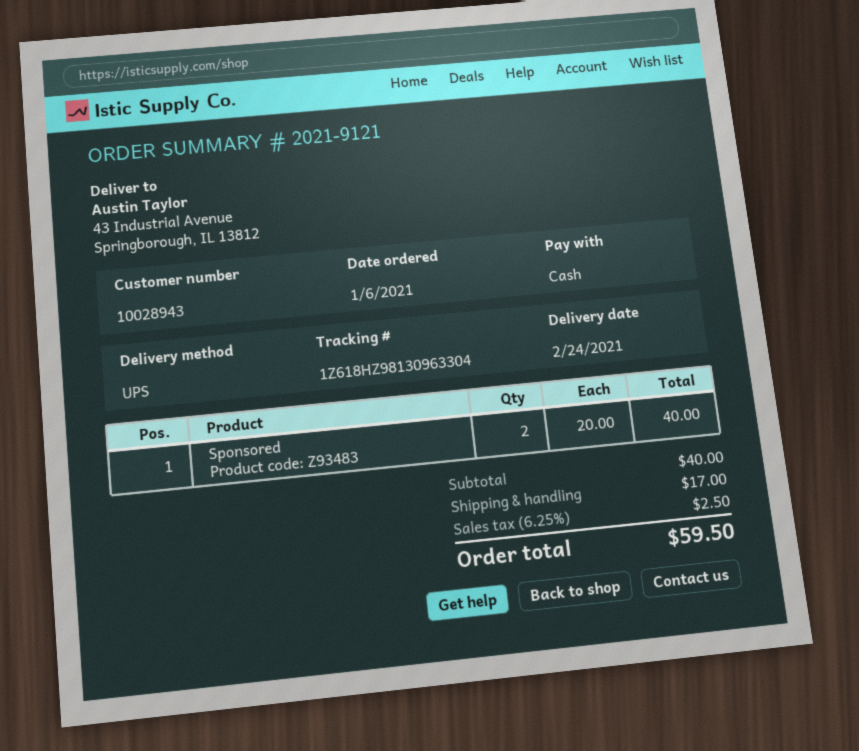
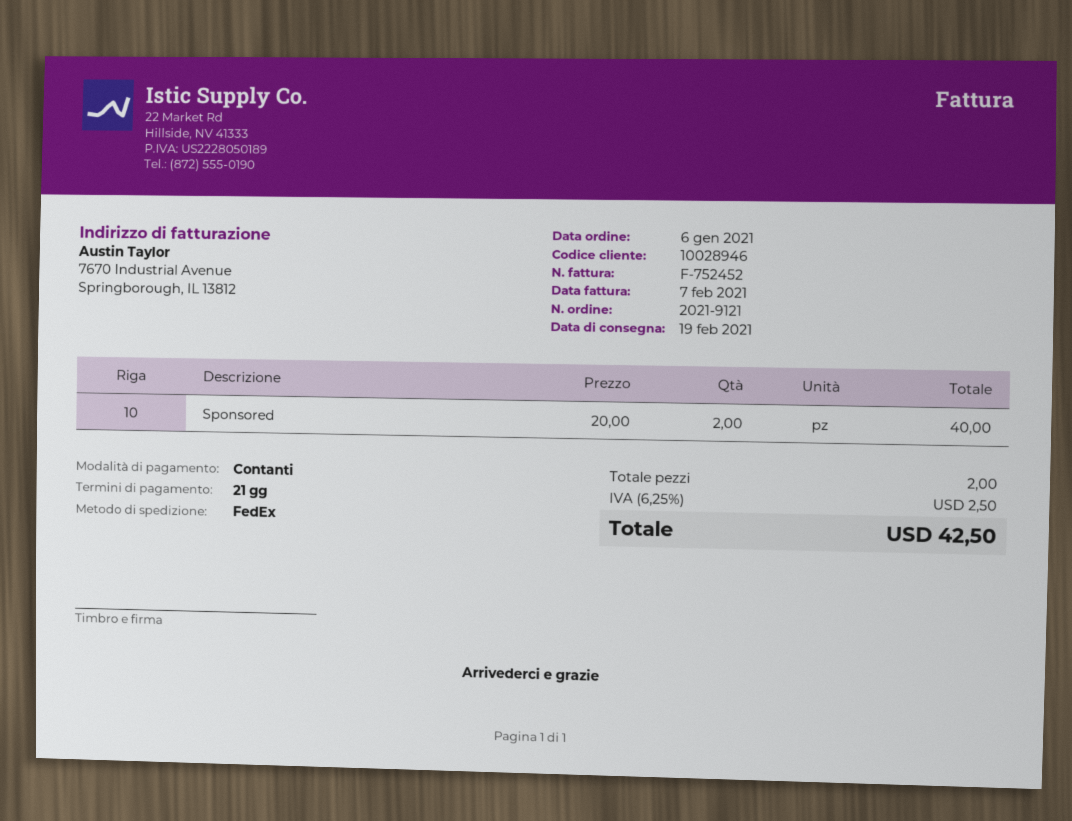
delivery date: 2021-02-24 -> 2021-02-19
customer number: 10028943 -> 10028946
shipping method: UPS -> FedEx
shipping: 17.00 -> none
total: 59.50 -> 42.50

